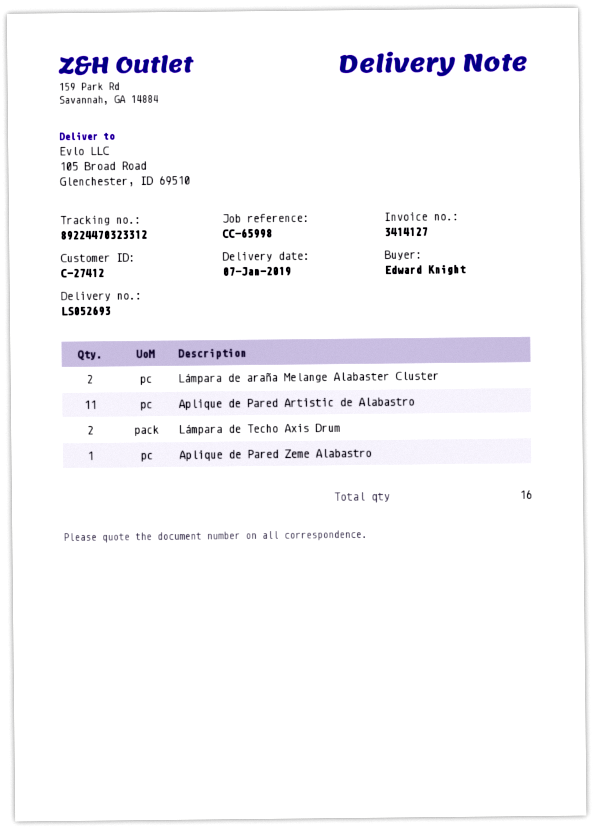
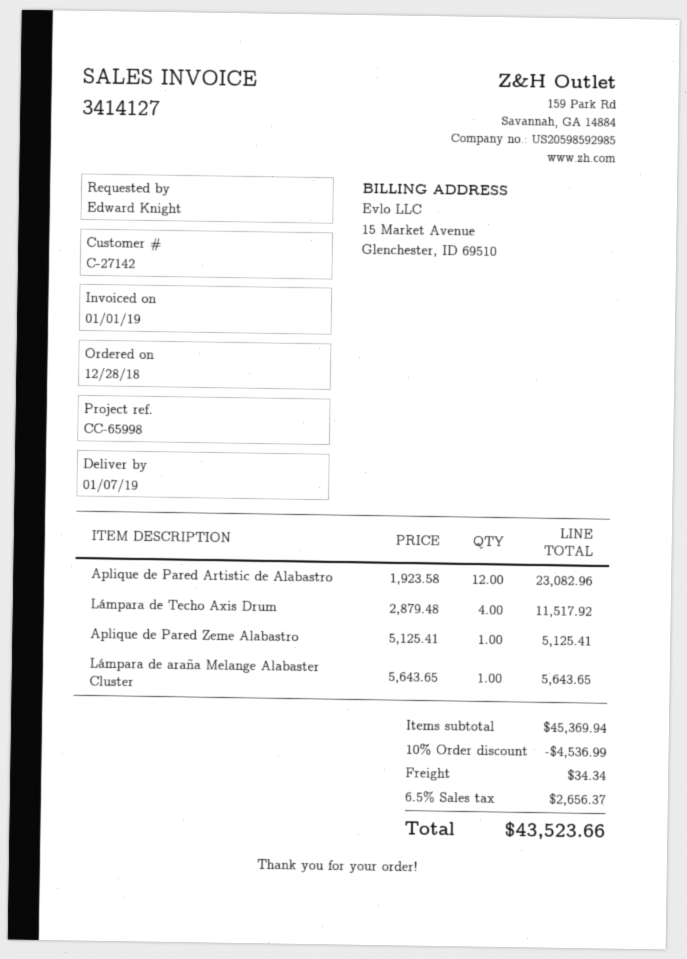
customer number: C-27412 -> C-27142
Lámpara de araña Melange Alabaster Cluster: 2 -> 1
Aplique de Pared Artistic de Alabastro: 11 -> 12
Lámpara de Techo Axis Drum: 2 -> 4

